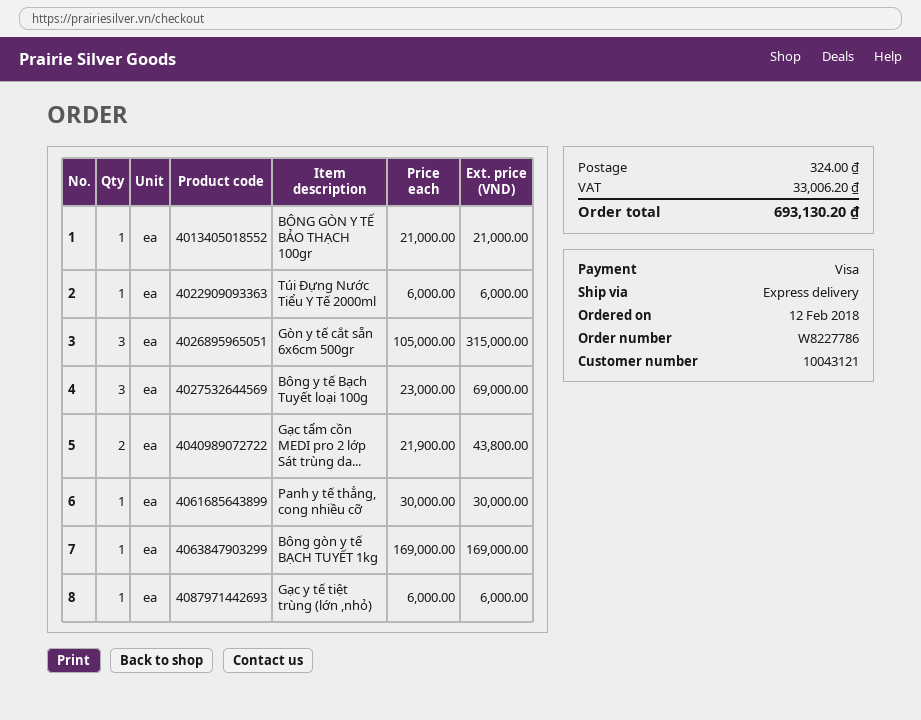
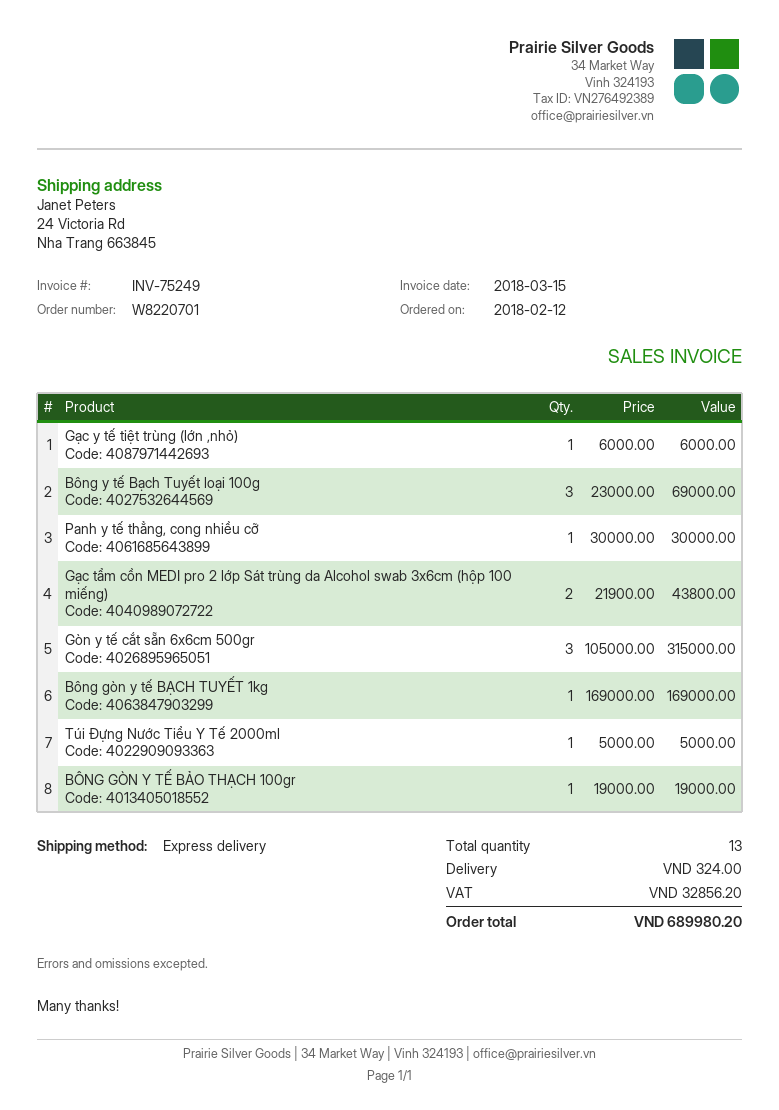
order number: W8227786 -> W8220701
BÔNG GÒN Y TẾ BẢO THẠCH 100gr: 1 x 21000.00 = 21000.00 -> 1 x 19000.00 = 19000.00
Túi Đựng Nước Tiểu Y Tế 2000ml: 1 x 6000.00 = 6000.00 -> 1 x 5000.00 = 5000.00
tax: 33006.20 -> 32856.20
total: 693130.20 -> 689980.20

